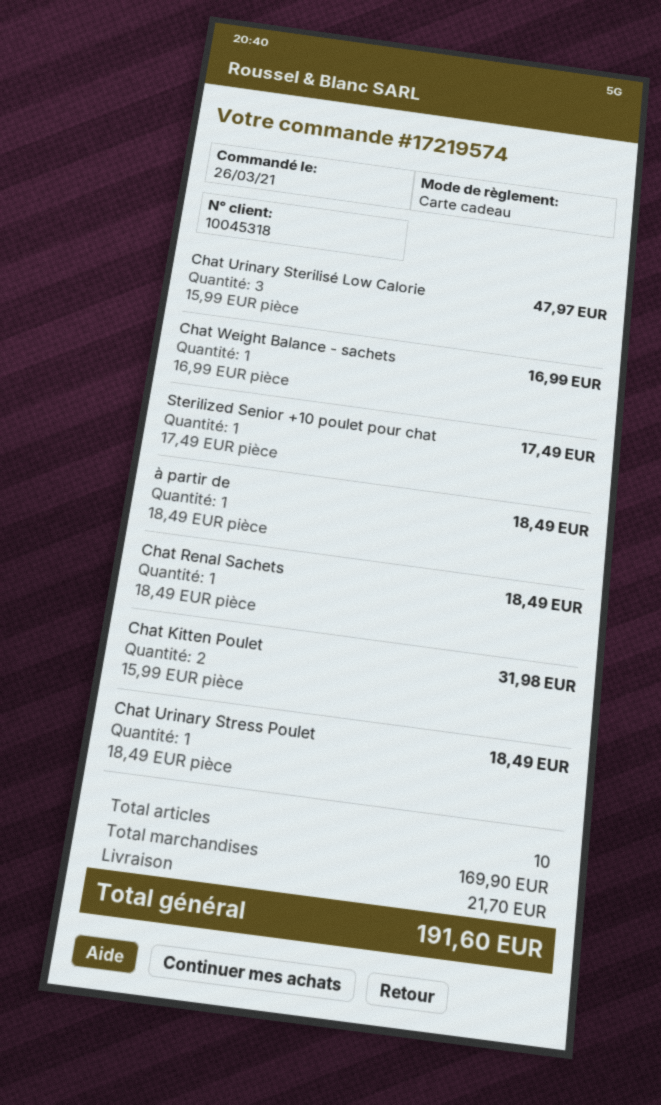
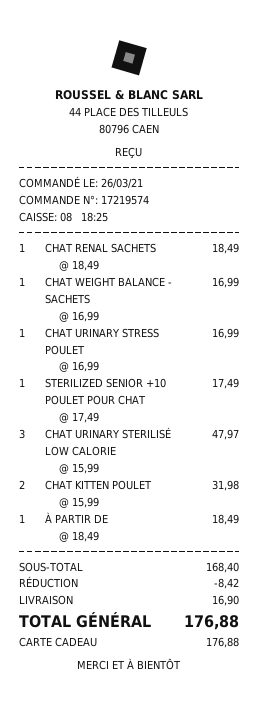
Chat Urinary Stress Poulet: 1 x 18.49 = 18.49 -> 1 x 16.99 = 16.99
subtotal: 169.90 -> 168.40
discount: none -> 8.42
shipping: 21.70 -> 16.90
total: 191.60 -> 176.88

